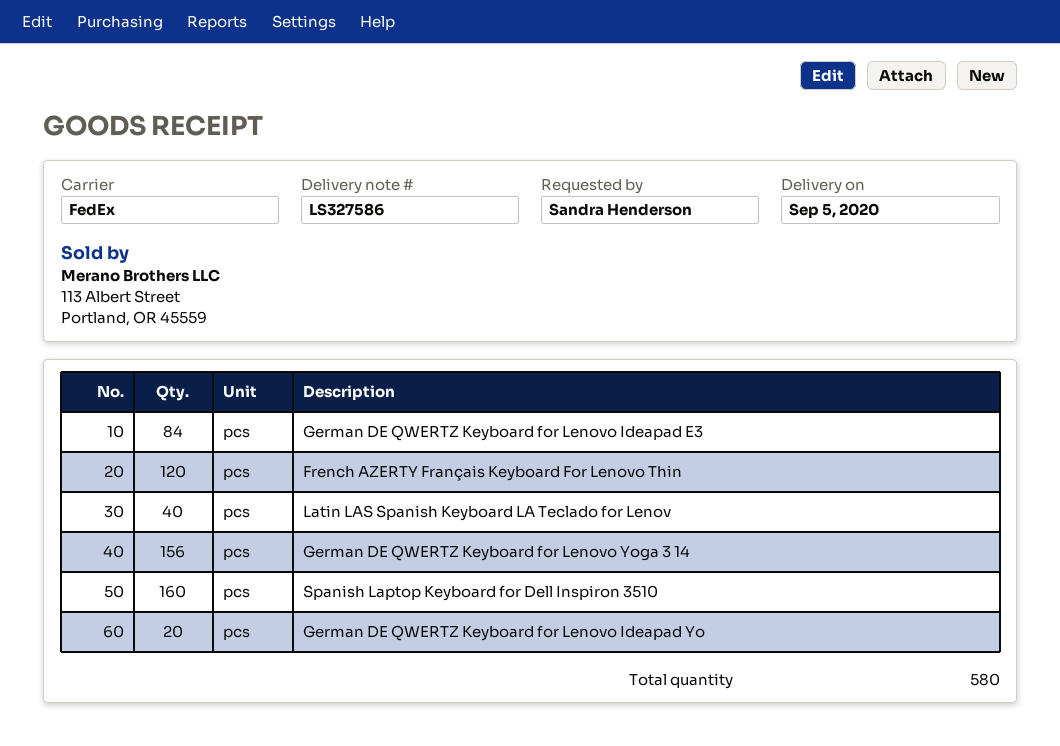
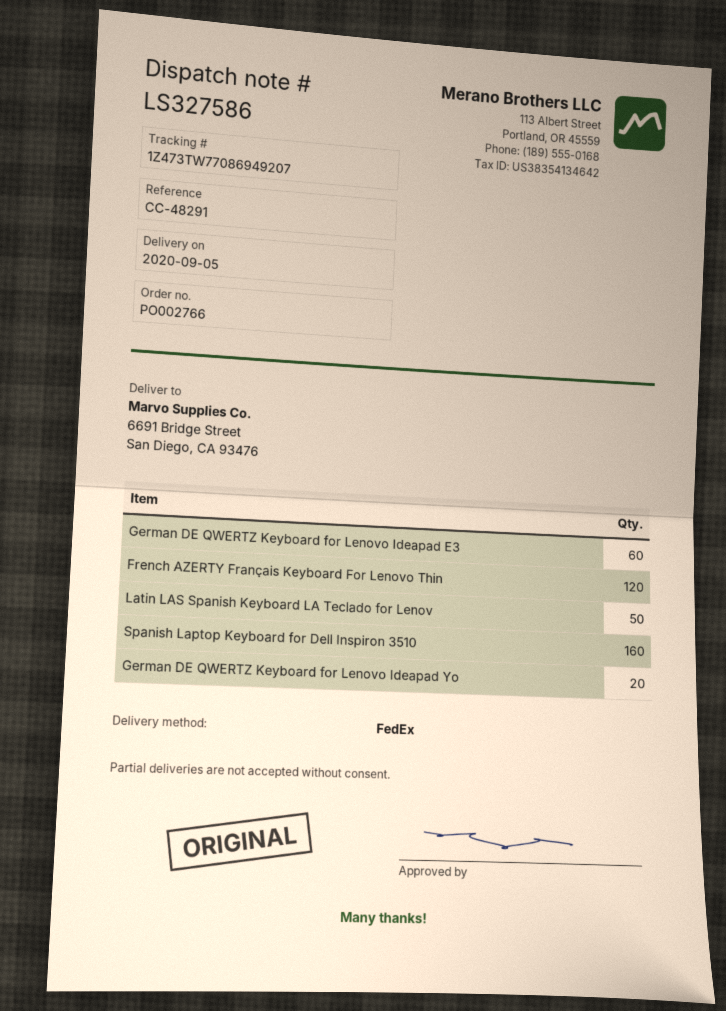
German DE QWERTZ Keyboard for Lenovo Ideapad E3: 84 -> 60
Latin LAS Spanish Keyboard LA Teclado for Lenov: 40 -> 50
German DE QWERTZ Keyboard for Lenovo Yoga 3 14: 156 -> none

